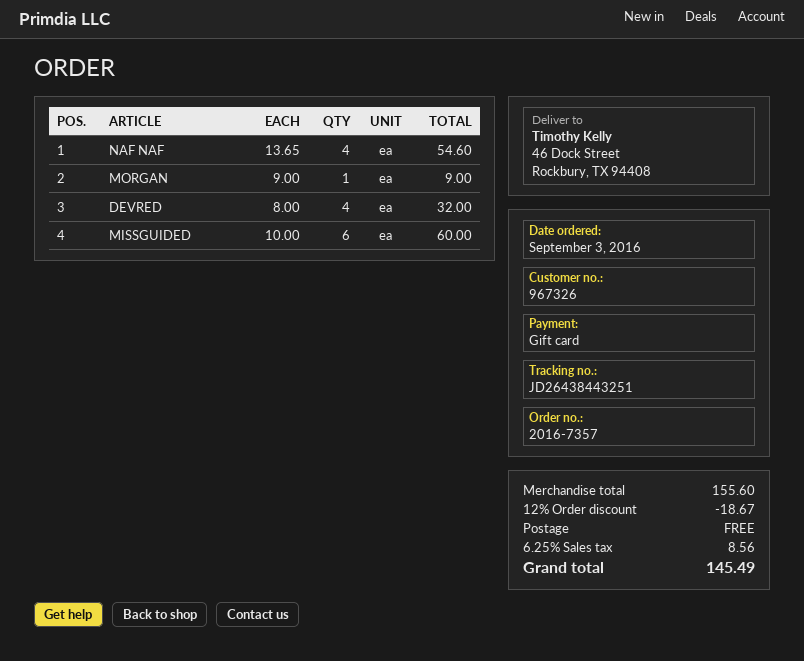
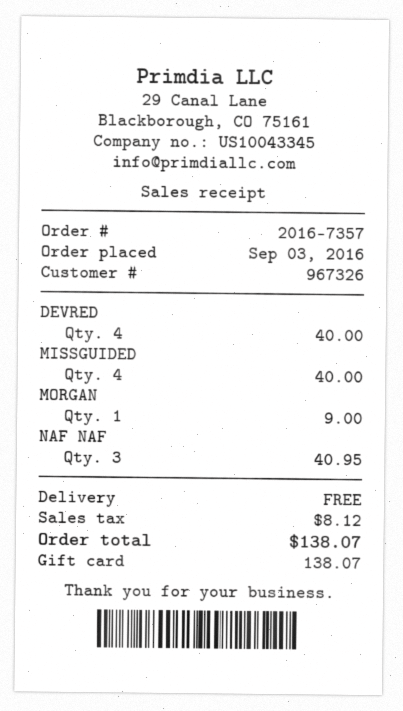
NAF NAF: 4 for 54.60 -> 3 for 40.95
DEVRED: 4 for 32.00 -> 4 for 40.00
MISSGUIDED: 6 for 60.00 -> 4 for 40.00
discount: 12% = 18.67 -> none
tax: 8.56 -> 8.12
total: 145.49 -> 138.07

